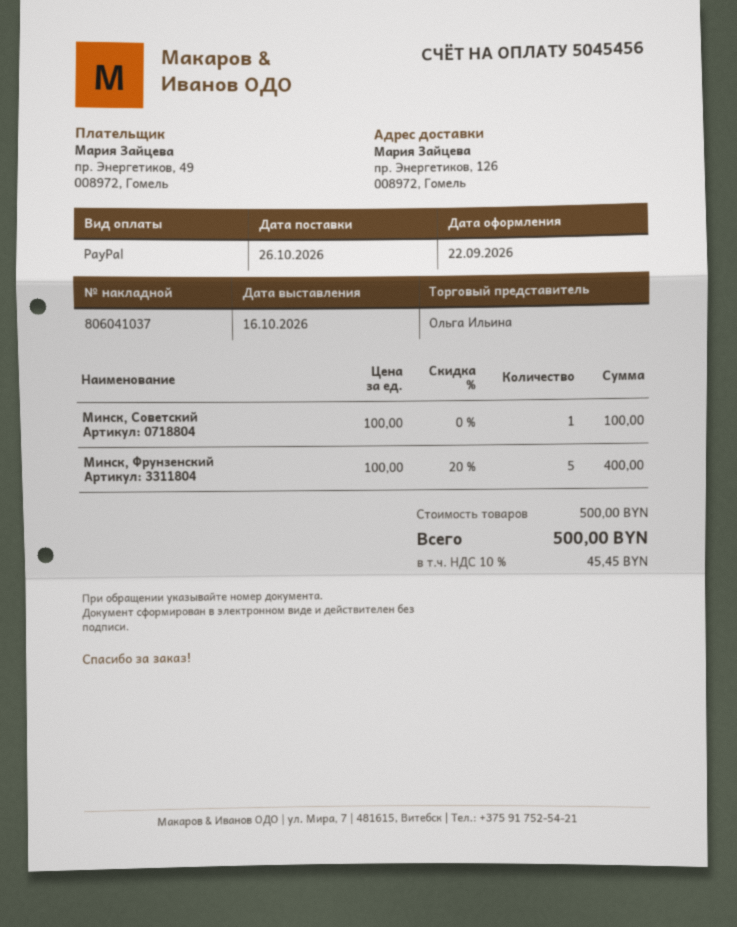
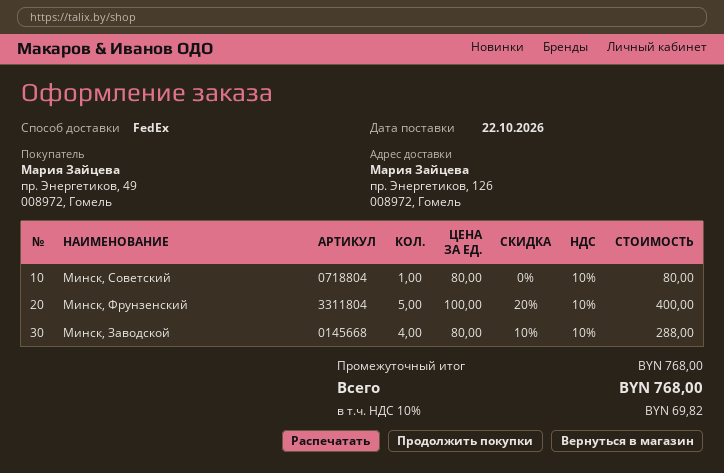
delivery date: 2026-10-26 -> 2026-10-22
Минск, Советский: 1 x 100.00 = 100.00 -> 1 x 80.00 = 80.00
Минск, Заводской: none -> 4 x 80.00 - 10% = 288.00
subtotal: 500.00 -> 768.00
tax: 10% = 45.45 -> 10% = 69.82
total: 500.00 -> 768.00

